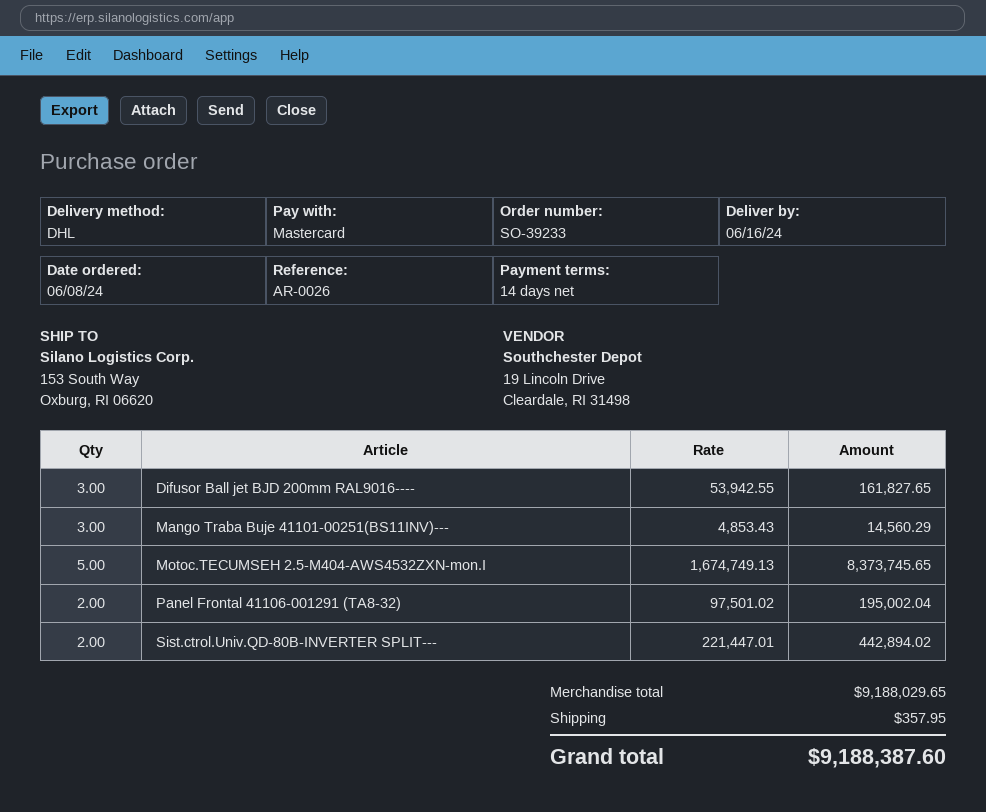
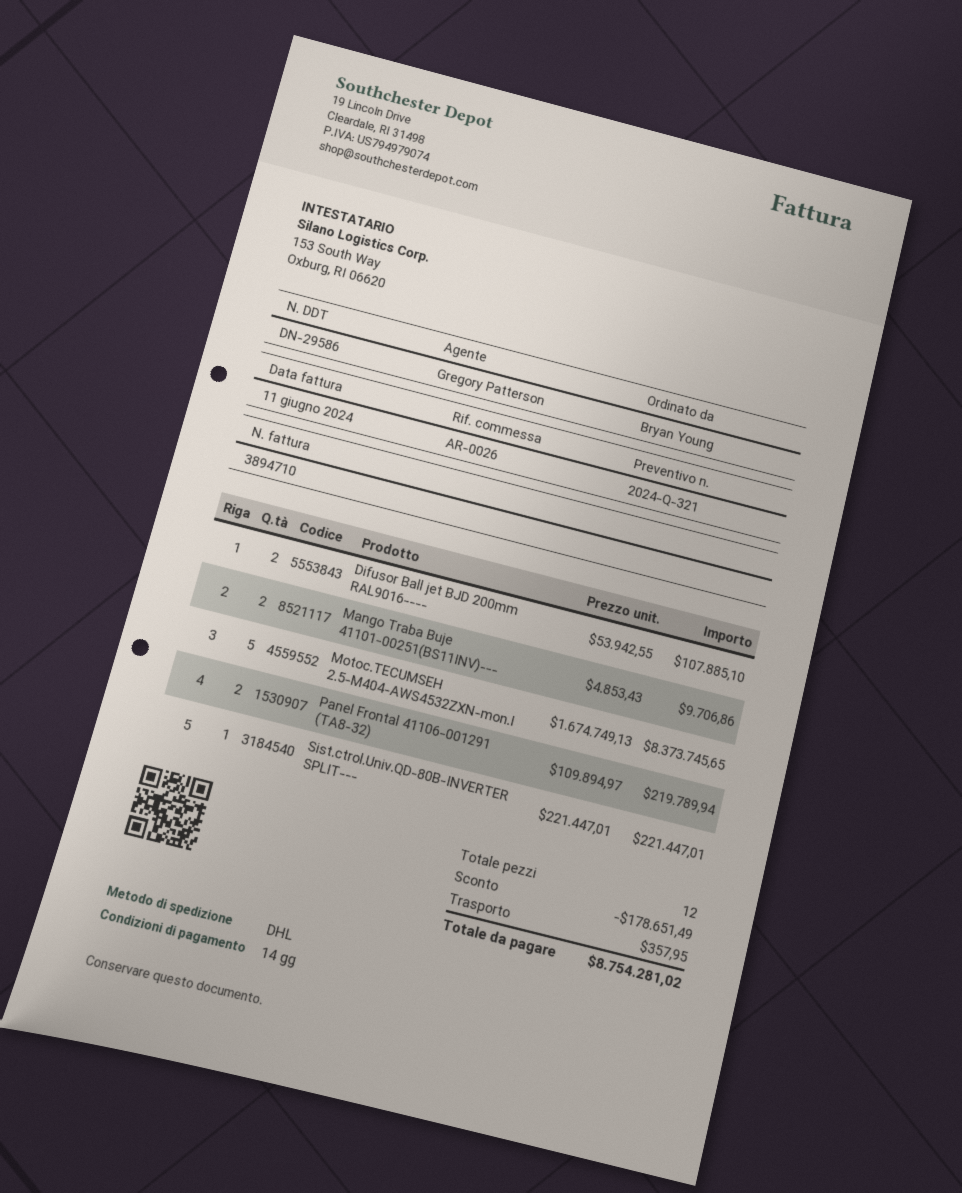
Difusor Ball jet BJD 200mm RAL9016----: 3 x 53942.55 = 161827.65 -> 2 x 53942.55 = 107885.10
Mango Traba Buje 41101-00251(BS11INV)---: 3 x 4853.43 = 14560.29 -> 2 x 4853.43 = 9706.86
Panel Frontal 41106-001291 (TA8-32): 2 x 97501.02 = 195002.04 -> 2 x 109894.97 = 219789.94
Sist.ctrol.Univ.QD-80B-INVERTER SPLIT---: 2 x 221447.01 = 442894.02 -> 1 x 221447.01 = 221447.01
discount: none -> 178651.49
total: 9188387.60 -> 8754281.02

